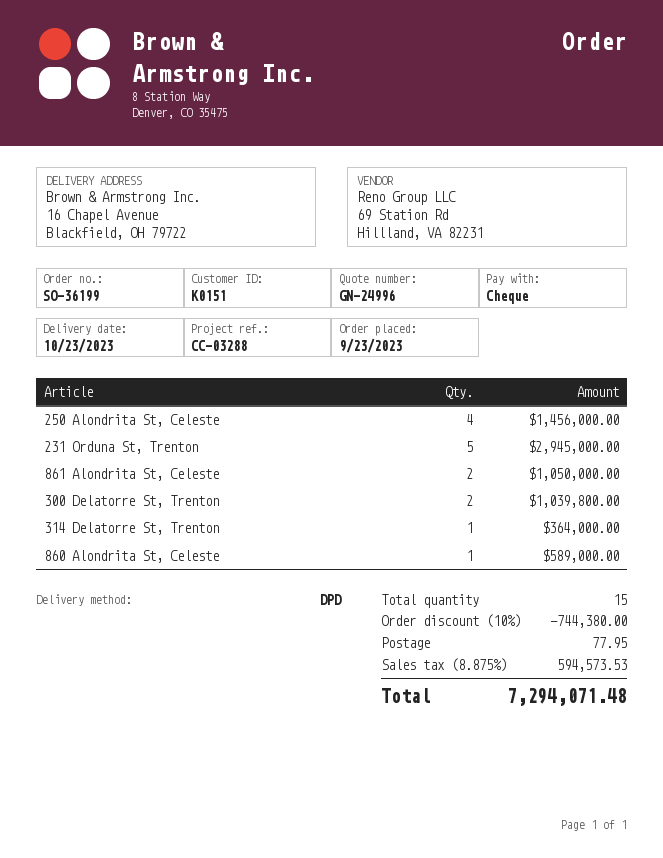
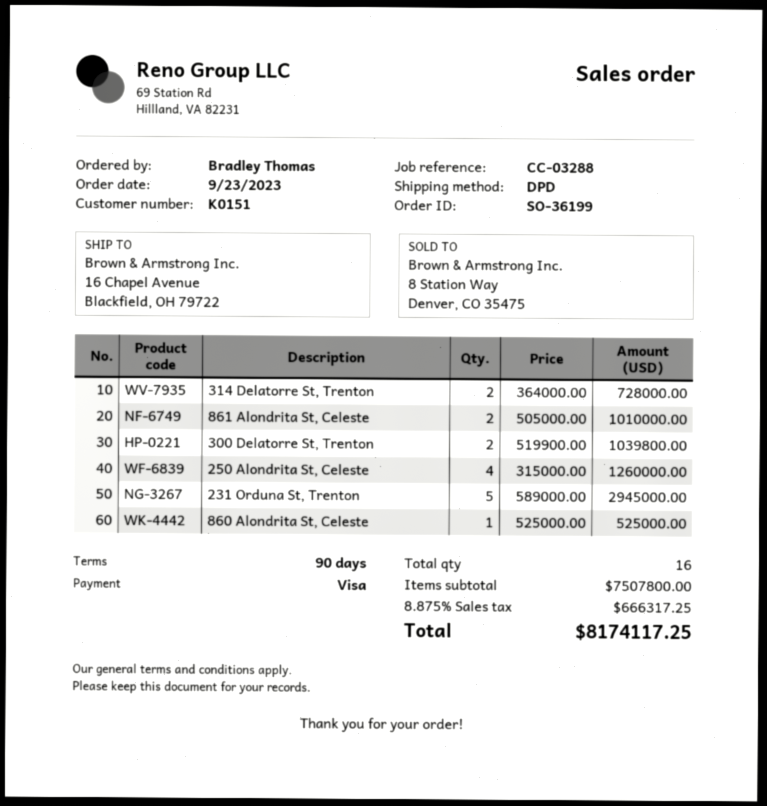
payment method: cheque -> Visa
250 Alondrita St, Celeste: 4 for 1456000.00 -> 4 for 1260000.00
861 Alondrita St, Celeste: 2 for 1050000.00 -> 2 for 1010000.00
314 Delatorre St, Trenton: 1 for 364000.00 -> 2 for 728000.00
860 Alondrita St, Celeste: 1 for 589000.00 -> 1 for 525000.00
total quantity: 15 -> 16
discount: 10% = 744380.00 -> none
shipping: 77.95 -> none
tax: 8.875% = 594573.53 -> 8.875% = 666317.25
total: 7294071.48 -> 8174117.25

